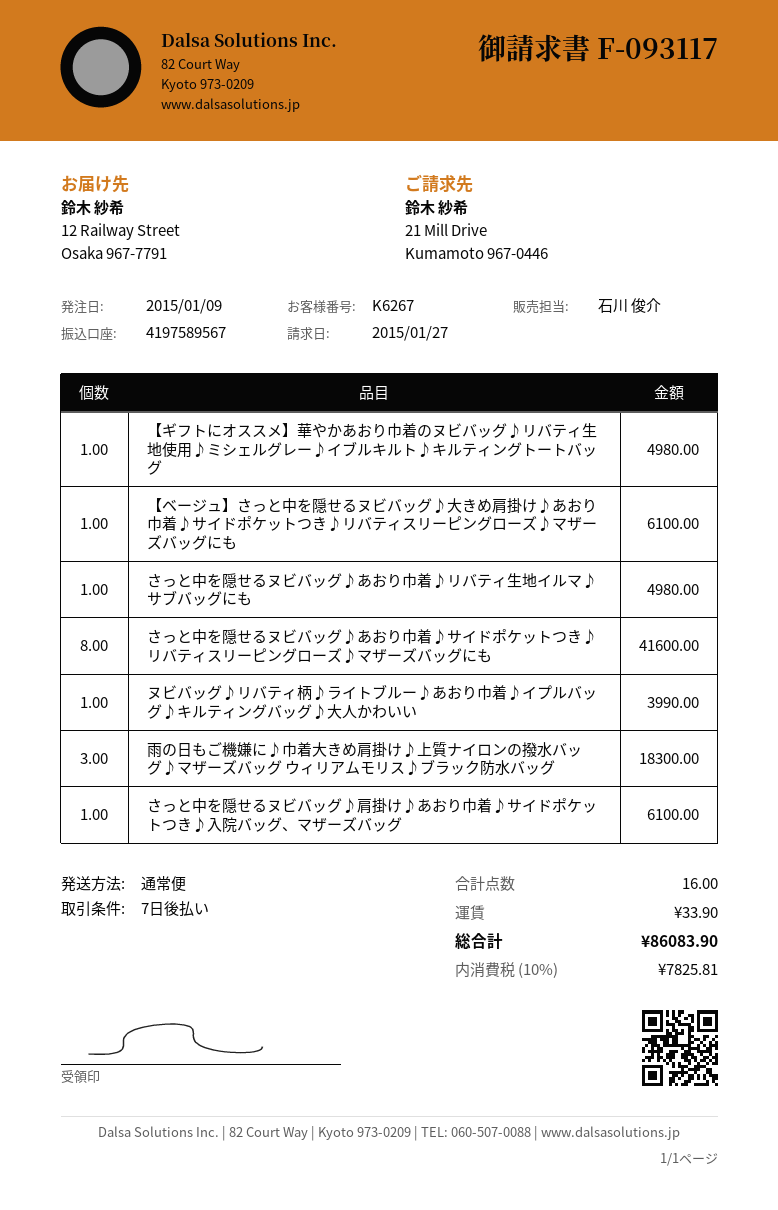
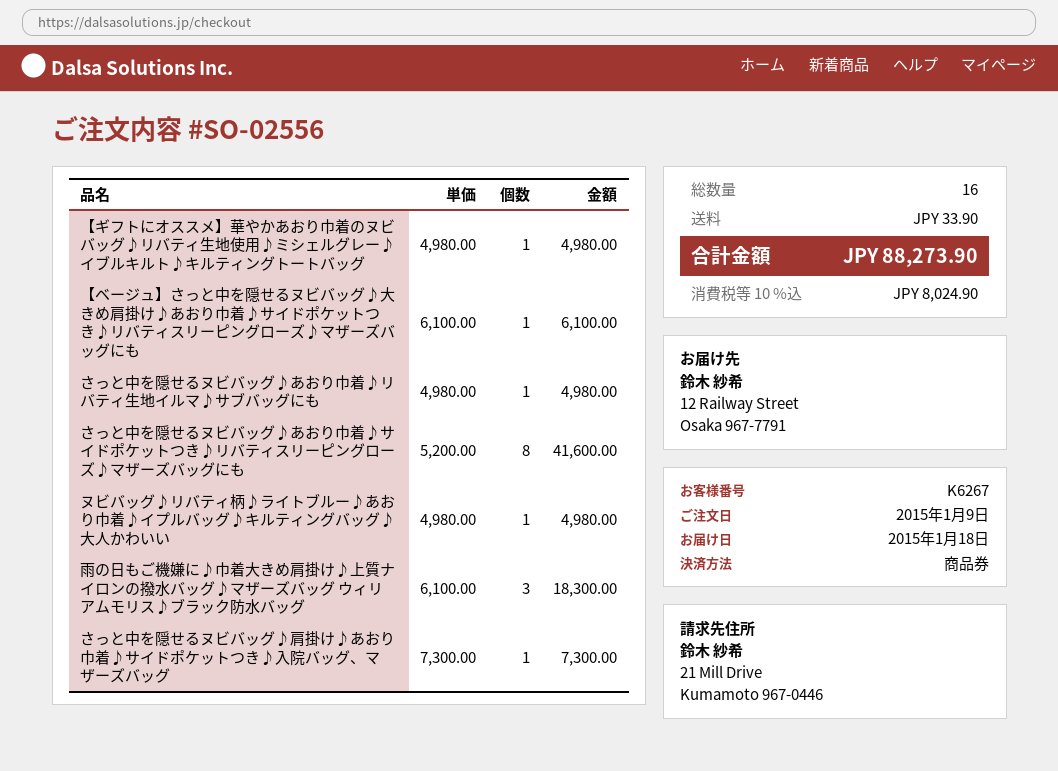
ヌビバッグ♪リバティ柄♪ライトブルー♪あおり巾着♪イプルバッグ♪キルティングバッグ♪大人かわいい: 1 for 3990.00 -> 1 for 4980.00
さっと中を隠せるヌビバッグ♪肩掛け♪あおり巾着♪サイドポケットつき♪入院バッグ、マザーズバッグ: 1 for 6100.00 -> 1 for 7300.00
tax: 10% = 7825.81 -> 10% = 8024.90
total: 86083.90 -> 88273.90

